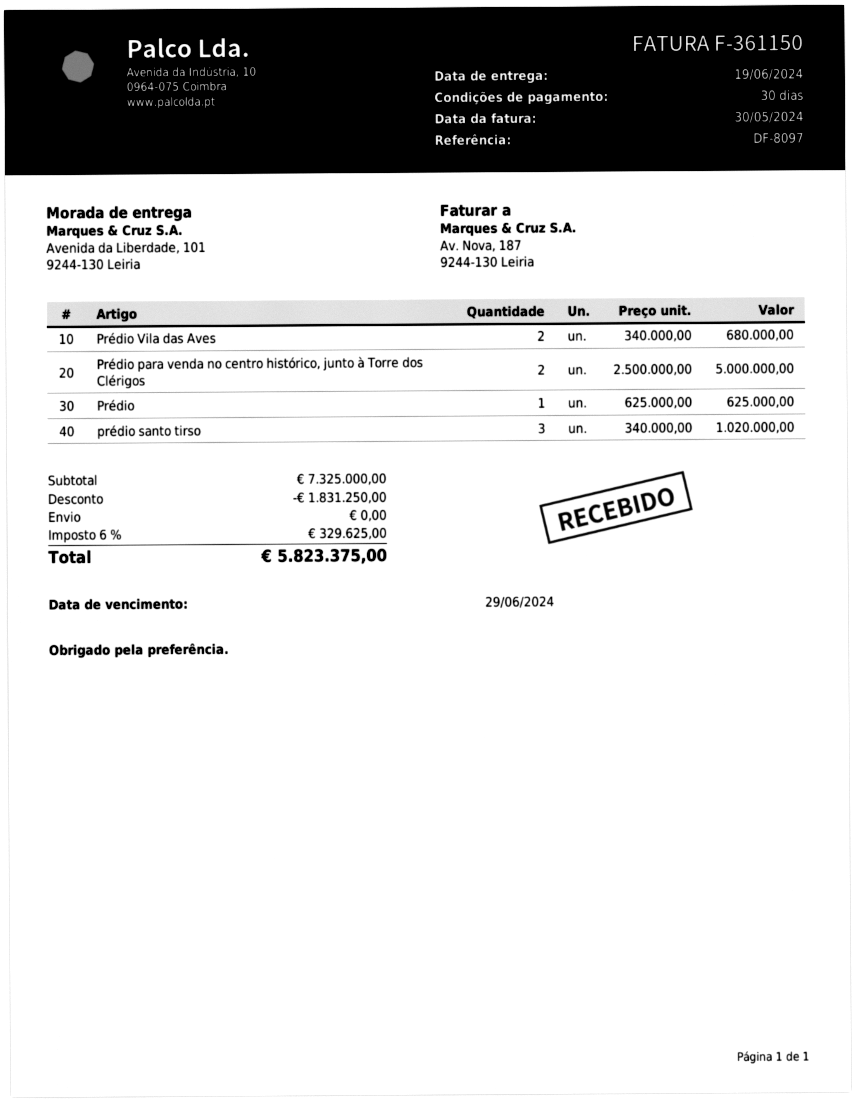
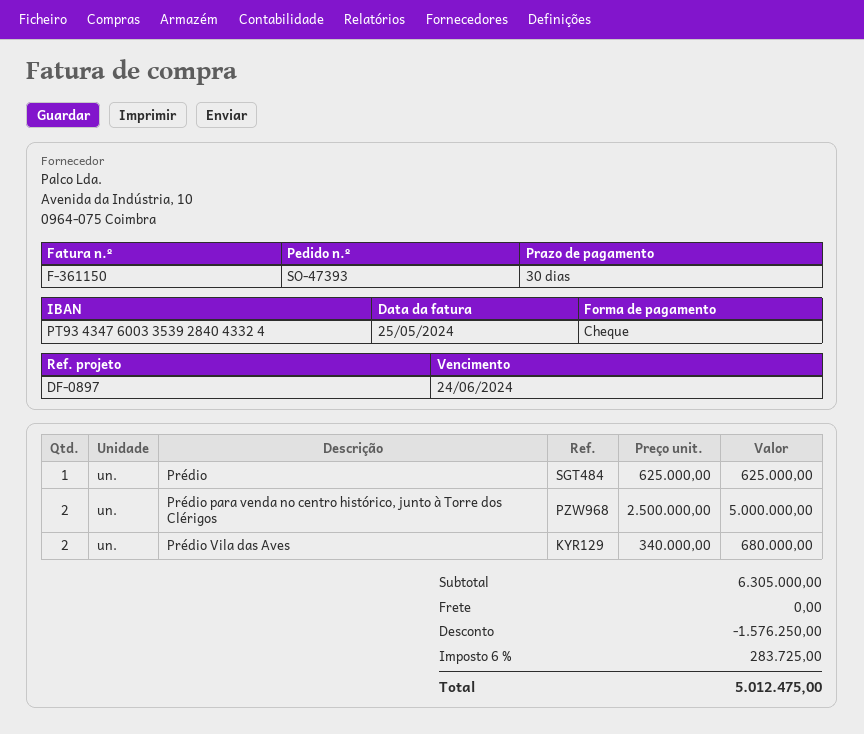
invoice date: 2024-05-30 -> 2024-05-25
due date: 2024-06-29 -> 2024-06-24
reference: DF-8097 -> DF-0897
prédio santo tirso: 3 x 340000.00 = 1020000.00 -> none
subtotal: 7325000.00 -> 6305000.00
discount: 1831250.00 -> 1576250.00
tax: 6% = 329625.00 -> 6% = 283725.00
total: 5823375.00 -> 5012475.00

